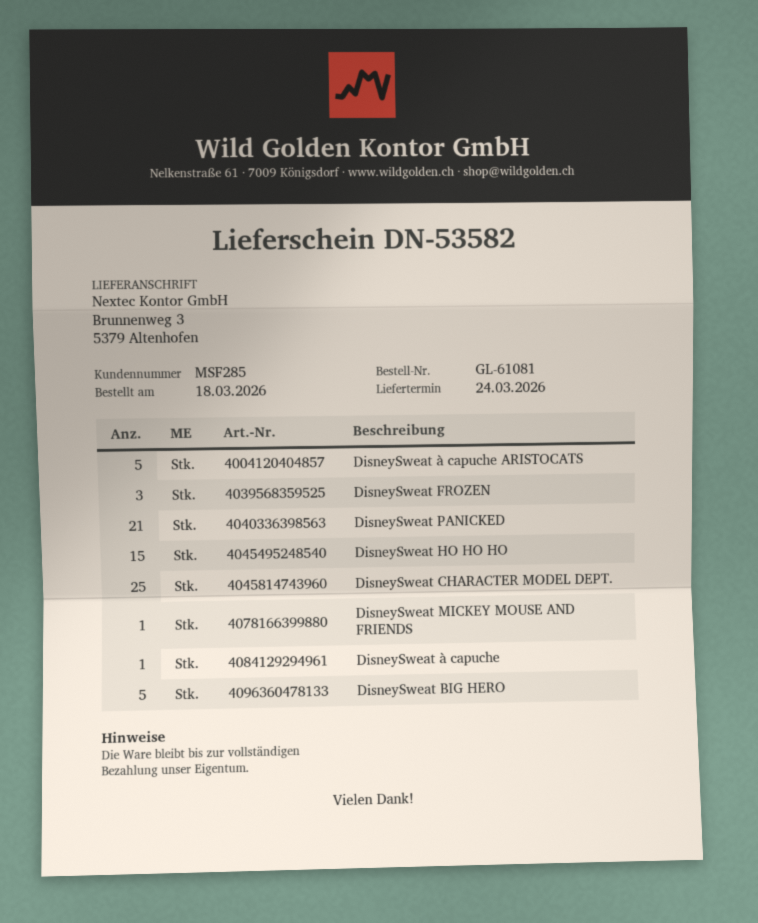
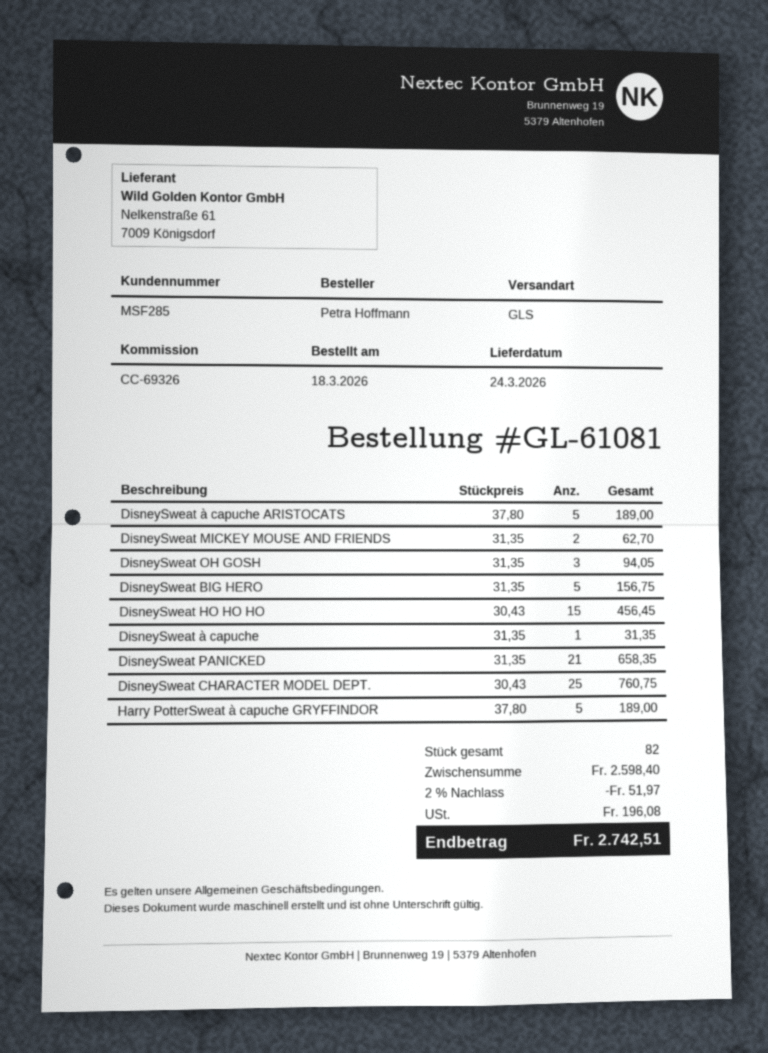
DisneySweat FROZEN: 3 -> none
DisneySweat MICKEY MOUSE AND FRIENDS: 1 -> 2
DisneySweat OH GOSH: none -> 3
Harry PotterSweat à capuche GRYFFINDOR: none -> 5

